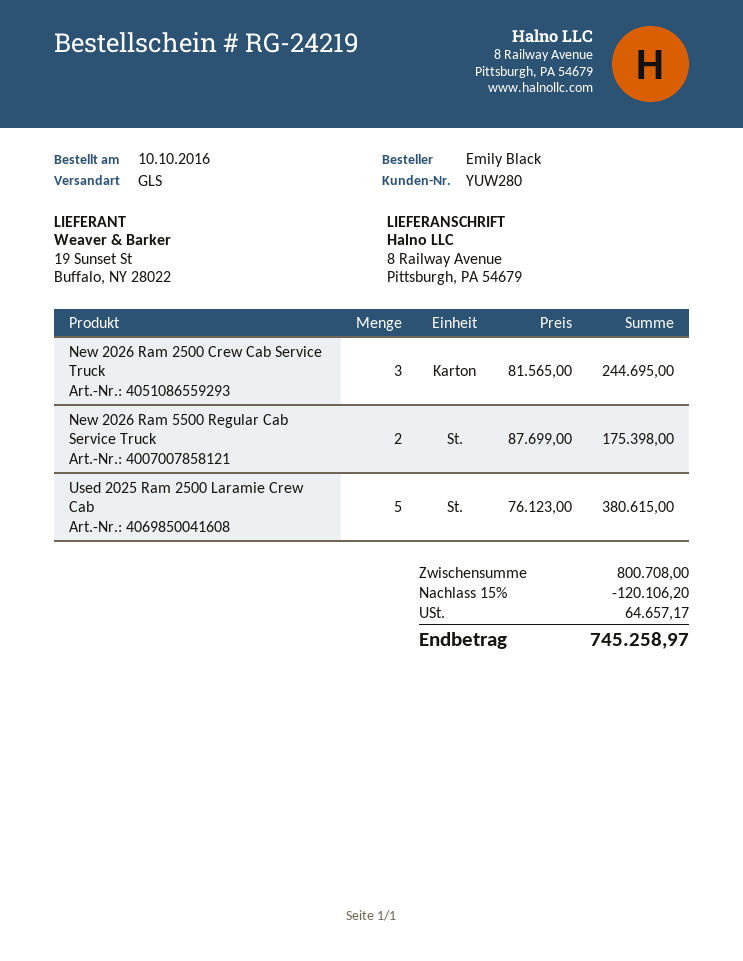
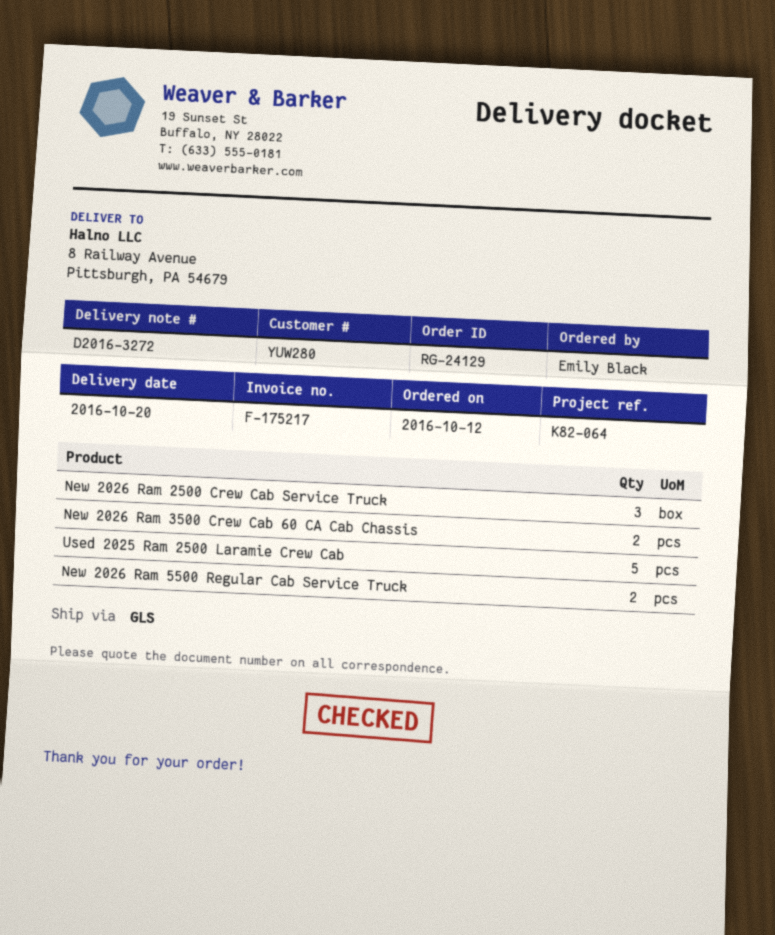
order number: RG-24219 -> RG-24129
order date: 2016-10-10 -> 2016-10-12
New 2026 Ram 3500 Crew Cab 60 CA Cab Chassis: none -> 2

